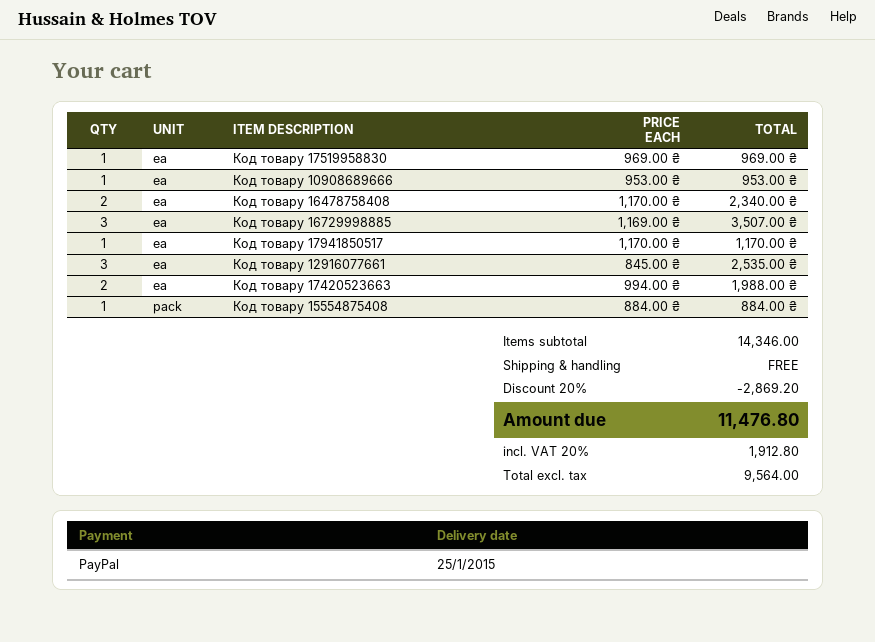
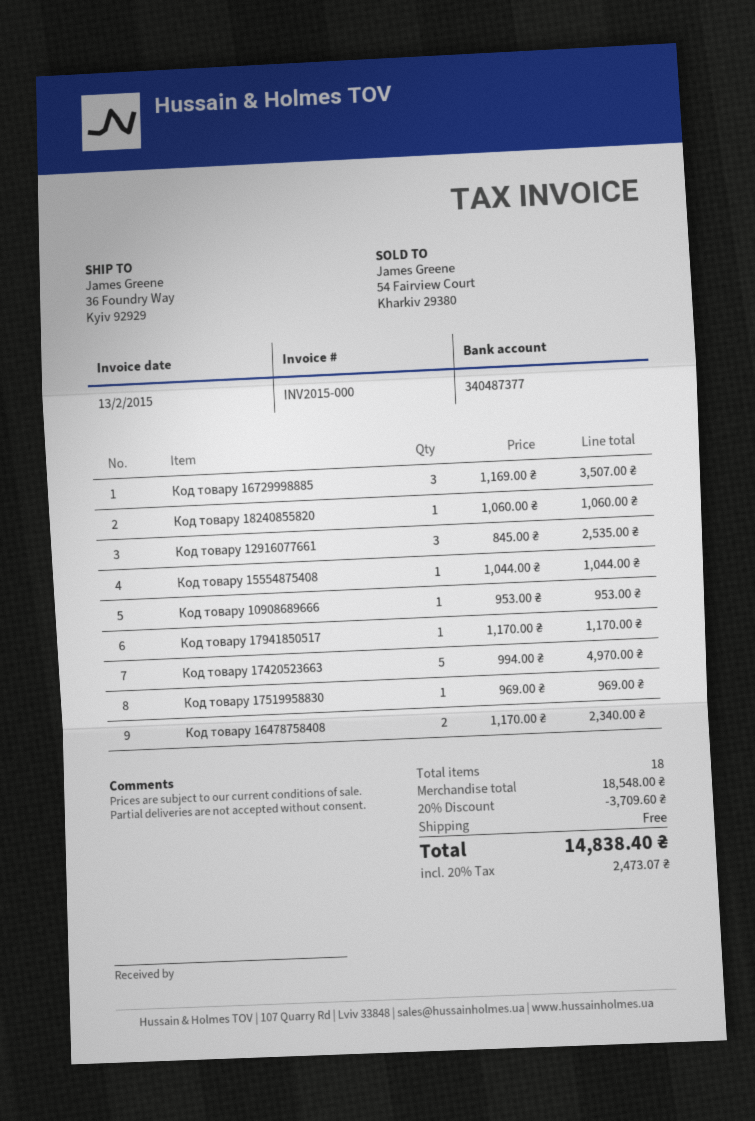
Код товару 17420523663: 2 x 994.00 = 1988.00 -> 5 x 994.00 = 4970.00
Код товару 15554875408: 1 x 884.00 = 884.00 -> 1 x 1044.00 = 1044.00
Код товару 18240855820: none -> 1 x 1060.00 = 1060.00
subtotal: 14346.00 -> 18548.00
discount: 20% = 2869.20 -> 20% = 3709.60
tax: 20% = 1912.80 -> 20% = 2473.07
total: 11476.80 -> 14838.40

